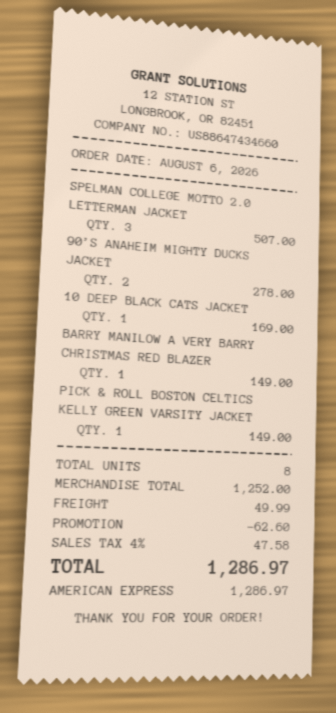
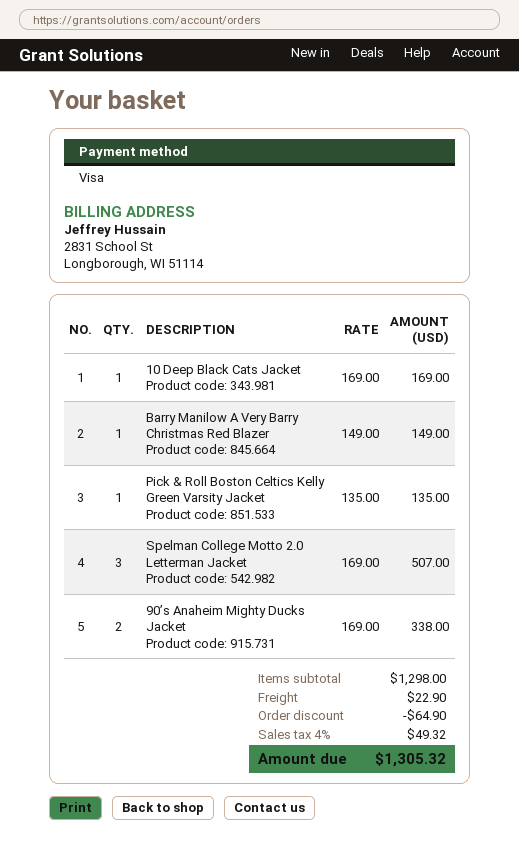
payment method: American Express -> Visa
90’S ANAHEIM MIGHTY DUCKS JACKET: 2 for 278.00 -> 2 for 338.00
PICK & ROLL BOSTON CELTICS KELLY GREEN VARSITY JACKET: 1 for 149.00 -> 1 for 135.00
subtotal: 1252.00 -> 1298.00
discount: 62.60 -> 64.90
shipping: 49.99 -> 22.90
tax: 4% = 47.58 -> 4% = 49.32
total: 1286.97 -> 1305.32

